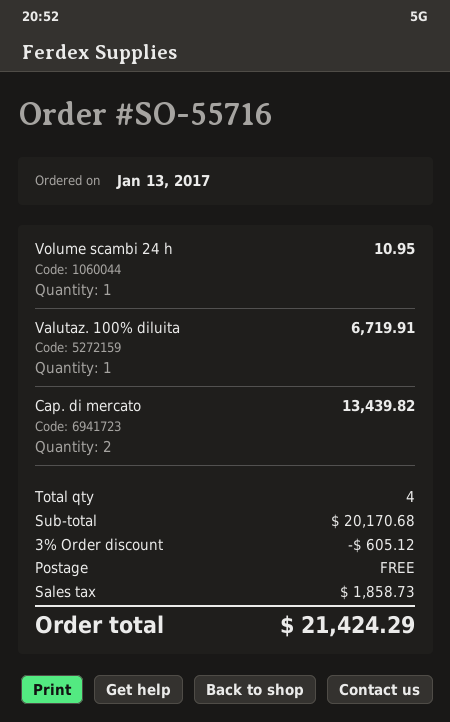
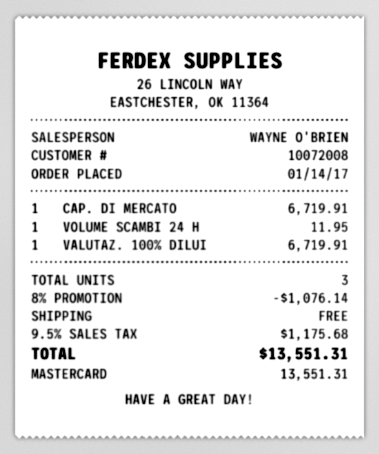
order date: 2017-01-13 -> 2017-01-14
Volume scambi 24 h: 1 for 10.95 -> 1 for 11.95
Cap. di mercato: 2 for 13439.82 -> 1 for 6719.91
total quantity: 4 -> 3
discount: 3% = 605.12 -> 8% = 1076.14
tax: 1858.73 -> 1175.68
total: 21424.29 -> 13551.31

